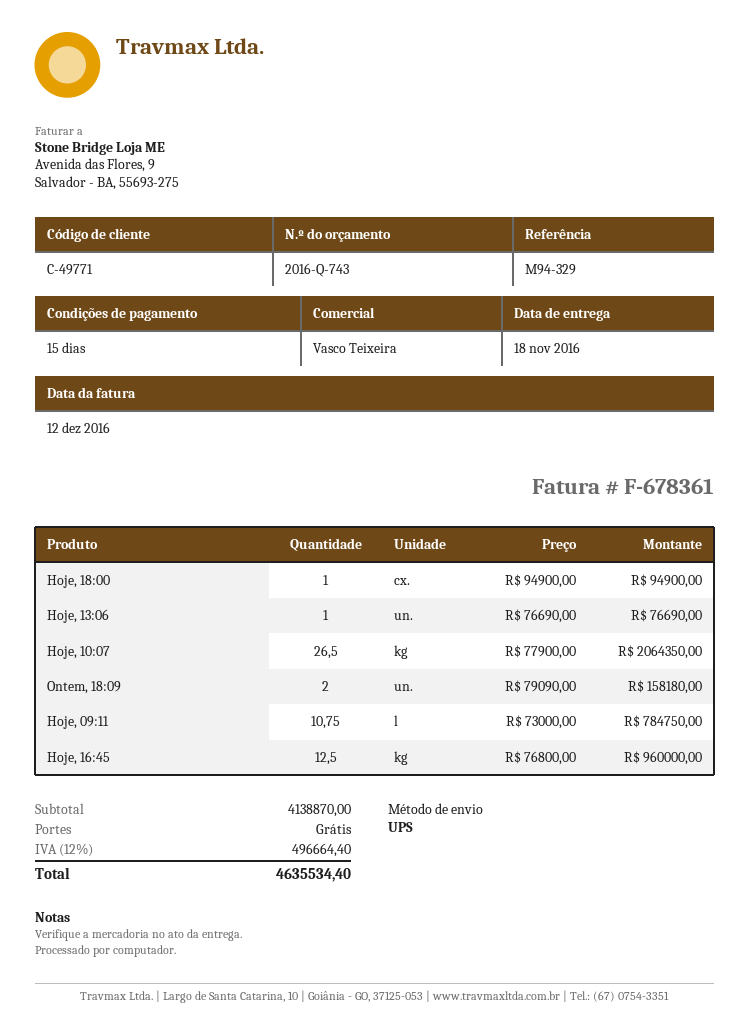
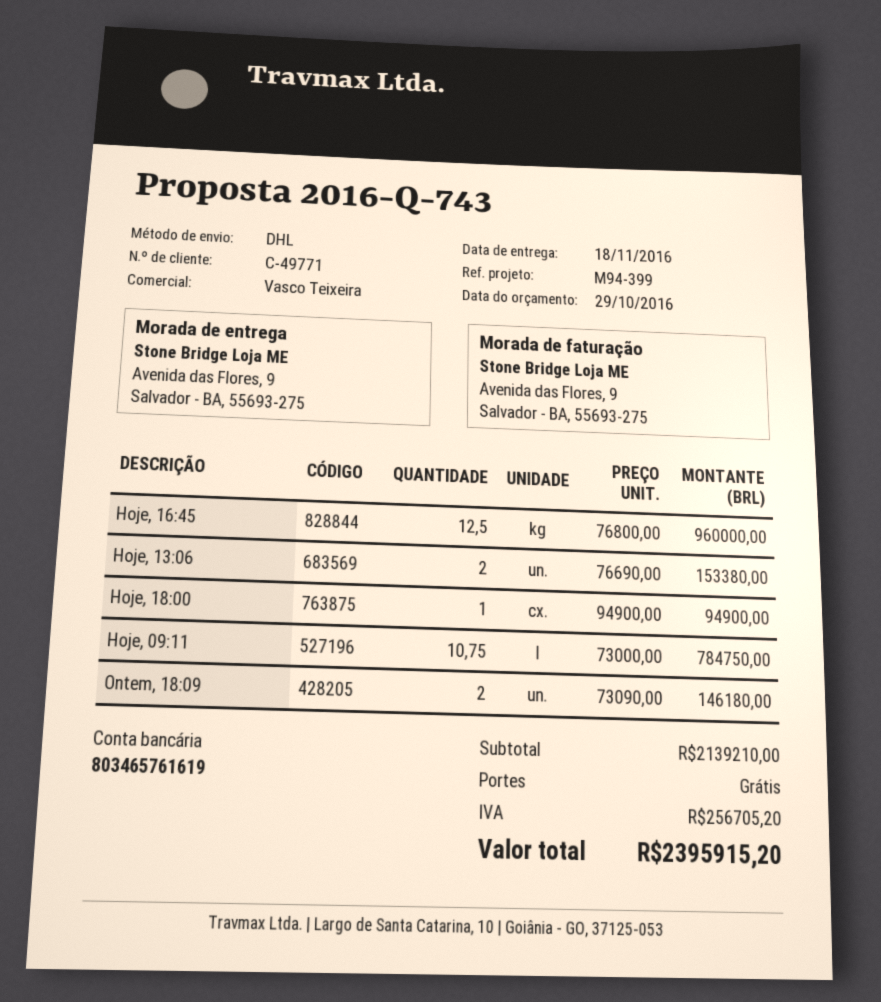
reference: M94-329 -> M94-399
shipping method: UPS -> DHL
Hoje, 13:06: 1 x 76690.00 = 76690.00 -> 2 x 76690.00 = 153380.00
Hoje, 10:07: 26.5 x 77900.00 = 2064350.00 -> none
Ontem, 18:09: 2 x 79090.00 = 158180.00 -> 2 x 73090.00 = 146180.00
subtotal: 4138870.00 -> 2139210.00
tax: 496664.40 -> 256705.20
total: 4635534.40 -> 2395915.20

